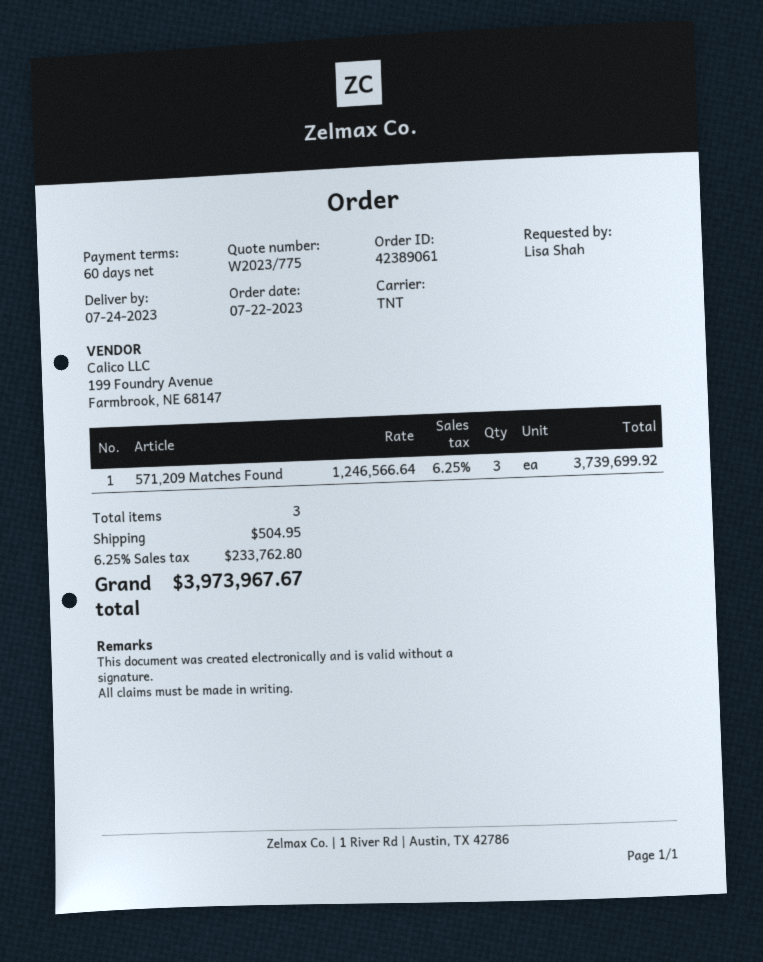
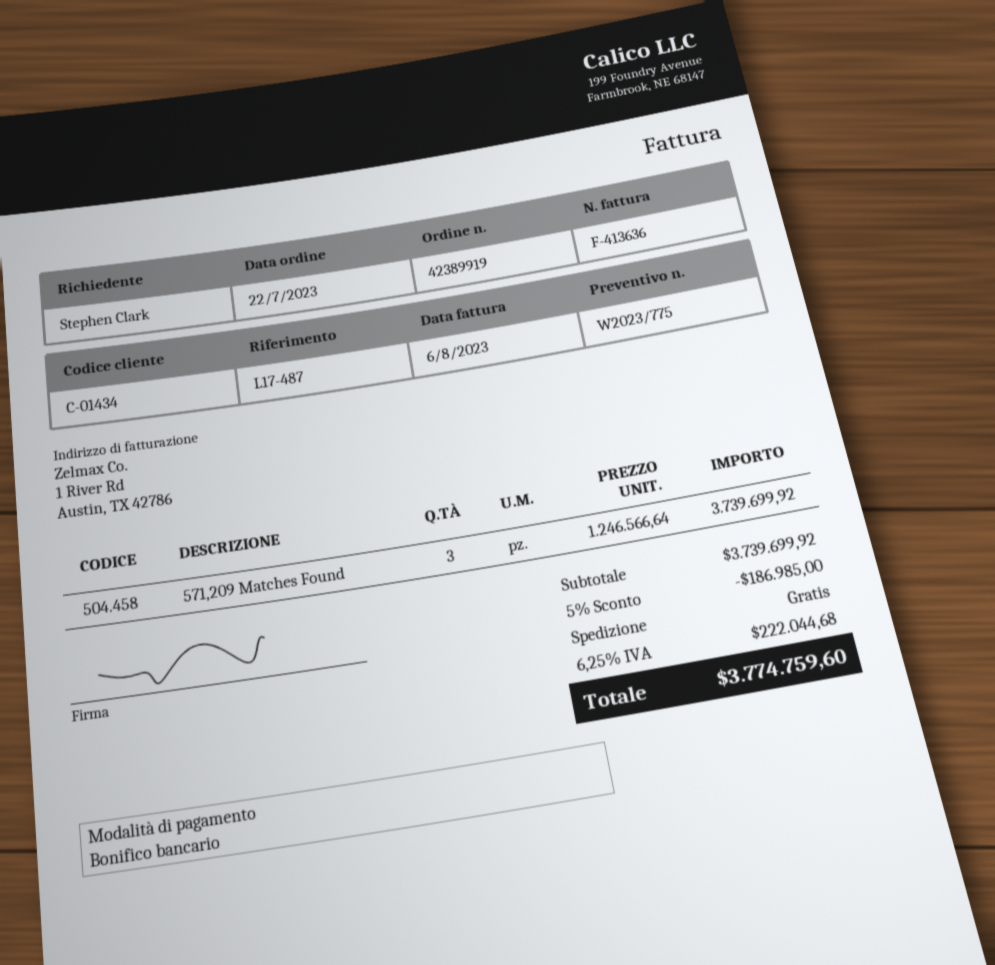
order number: 42389061 -> 42389919
ordered by: Lisa Shah -> Stephen Clark
discount: none -> 5% = 186985.00
shipping: 504.95 -> 0.00
tax: 6.25% = 233762.80 -> 6.25% = 222044.68
total: 3973967.67 -> 3774759.60

